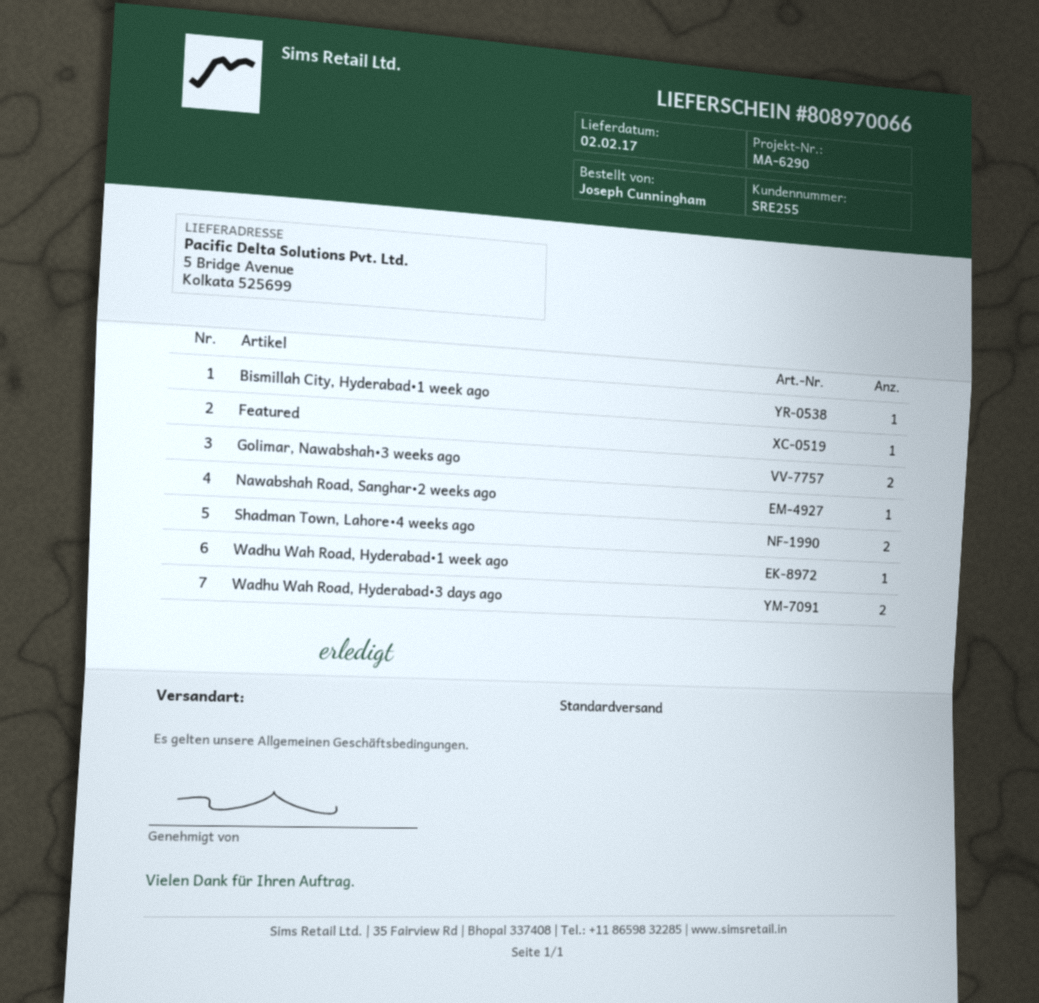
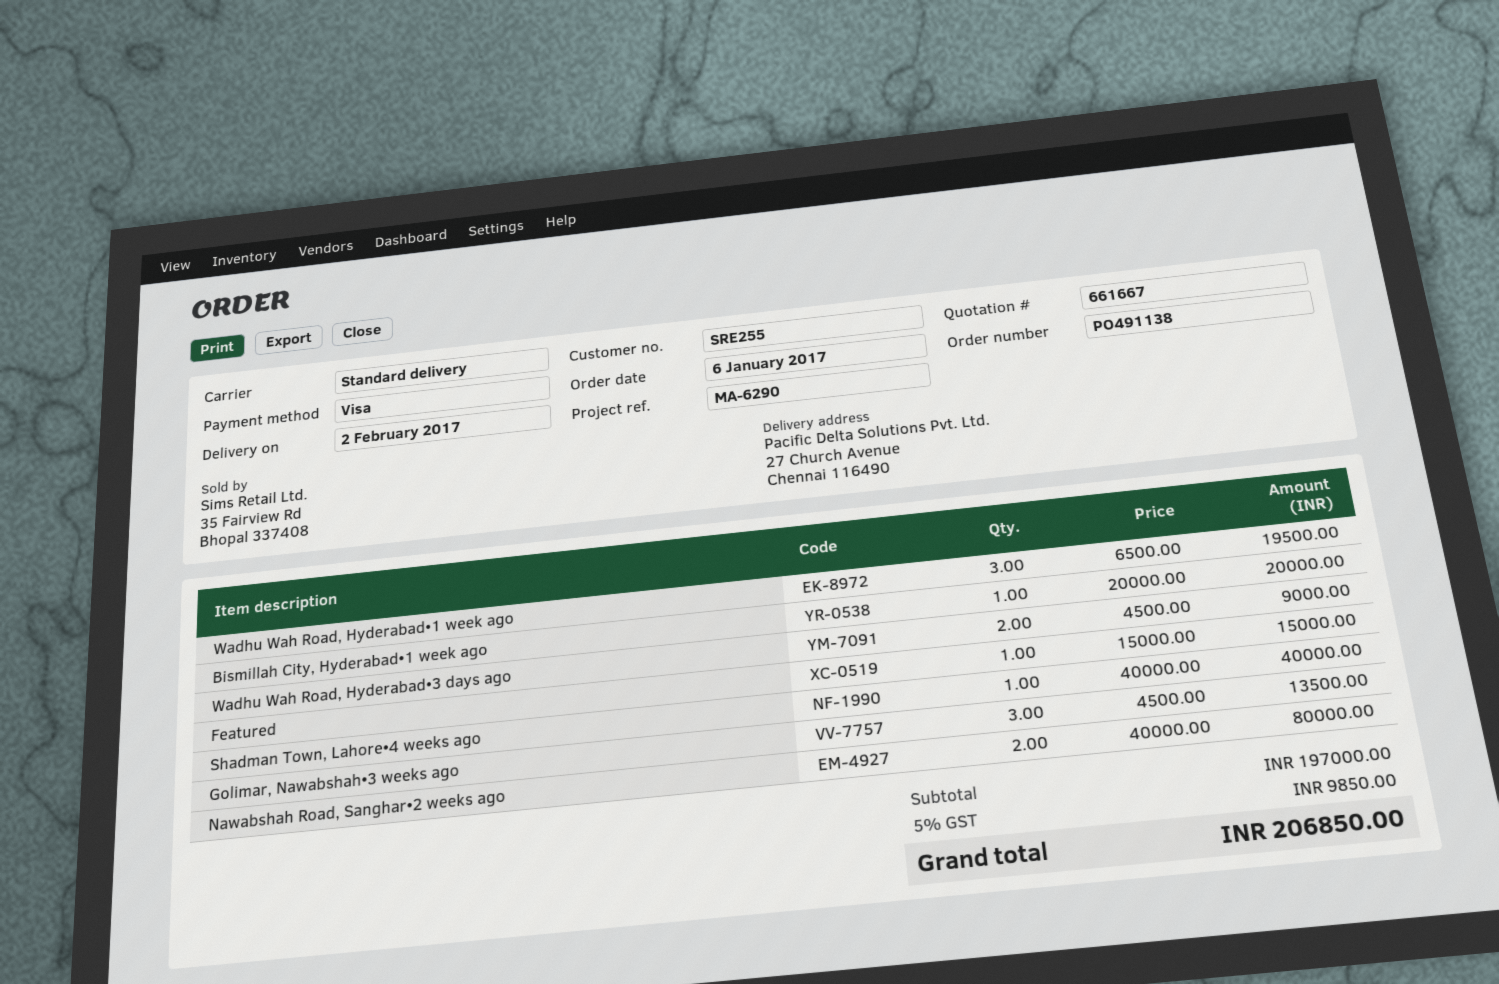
ship to: 5 Bridge Avenue, Kolkata 525699 -> 27 Church Avenue, Chennai 116490
Golimar, Nawabshah•3 weeks ago: 2 -> 3
Nawabshah Road, Sanghar•2 weeks ago: 1 -> 2
Shadman Town, Lahore•4 weeks ago: 2 -> 1
Wadhu Wah Road, Hyderabad•1 week ago: 1 -> 3

